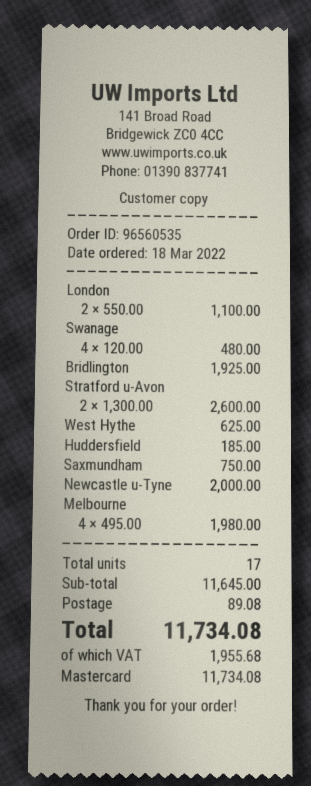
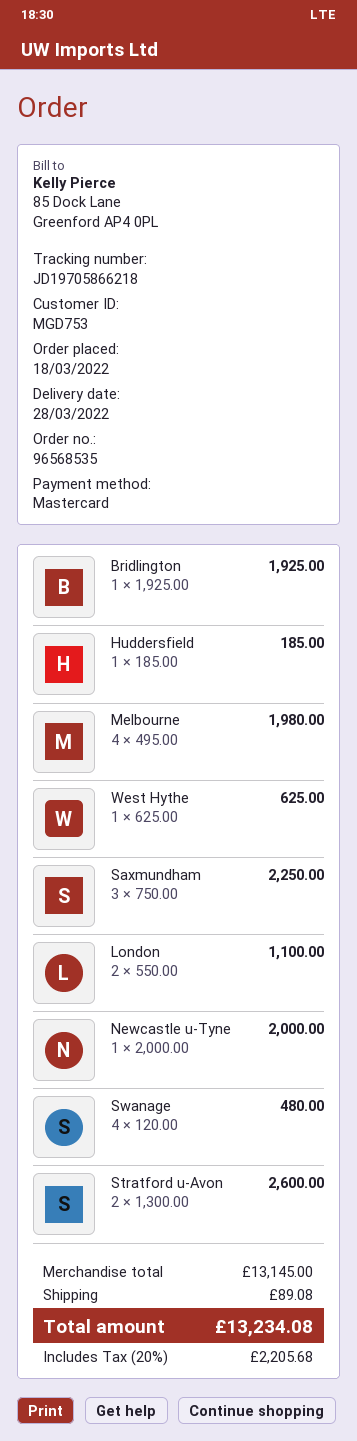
order number: 96560535 -> 96568535
Saxmundham: 1 x 750.00 = 750.00 -> 3 x 750.00 = 2250.00
subtotal: 11645.00 -> 13145.00
tax: 1955.68 -> 2205.68
total: 11734.08 -> 13234.08

